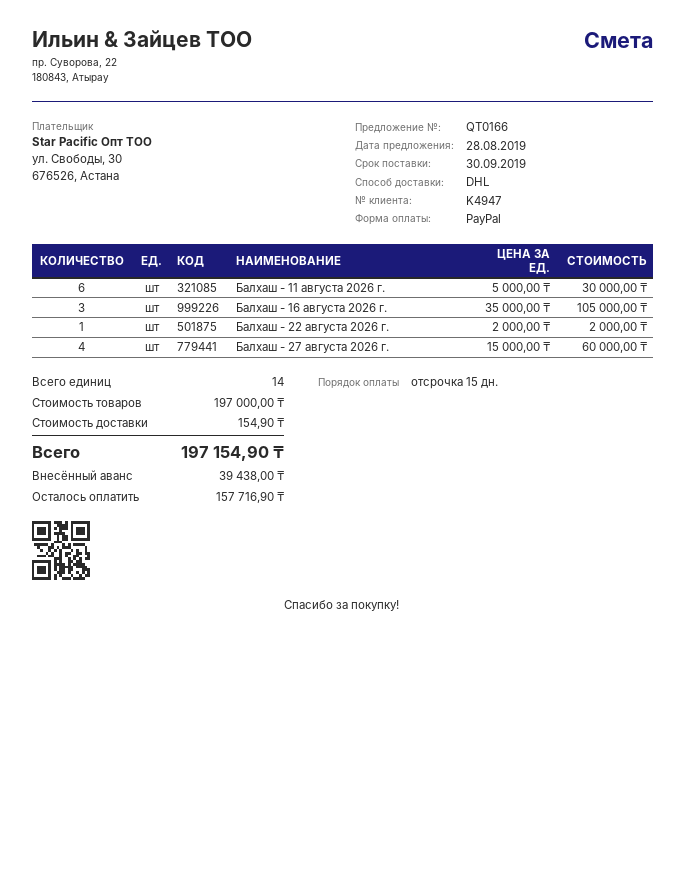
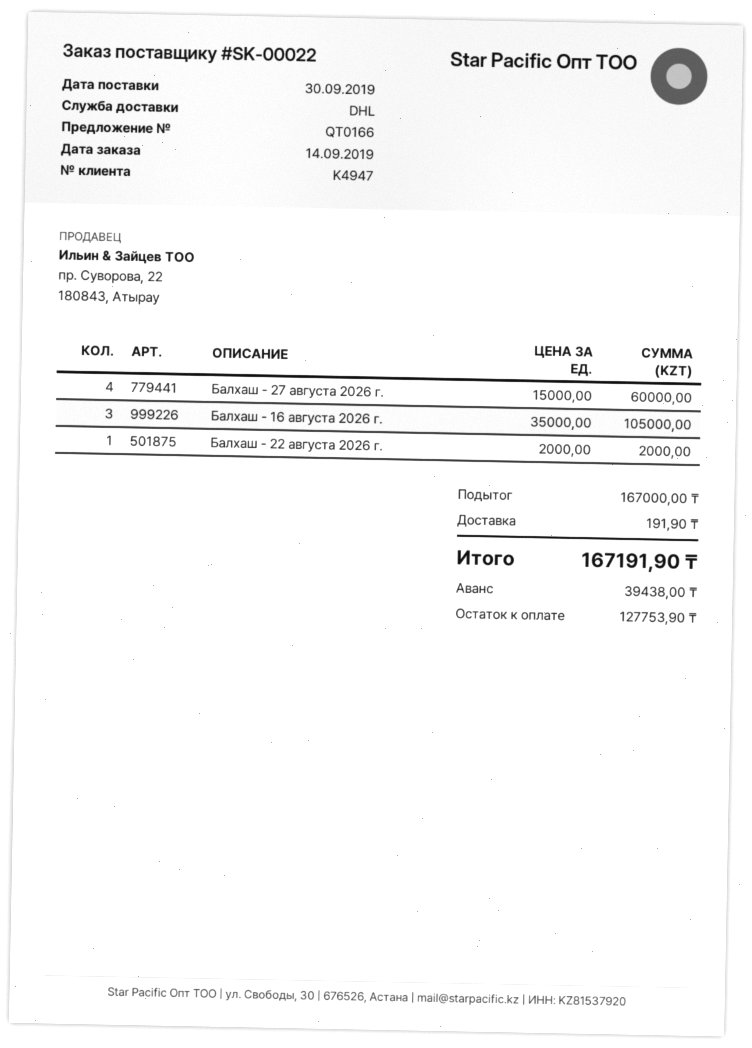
Балхаш - 11 августа 2026 г.: 6 x 5000.00 = 30000.00 -> none
subtotal: 197000.00 -> 167000.00
shipping: 154.90 -> 191.90
total: 197154.90 -> 167191.90
balance: 157716.90 -> 127753.90

